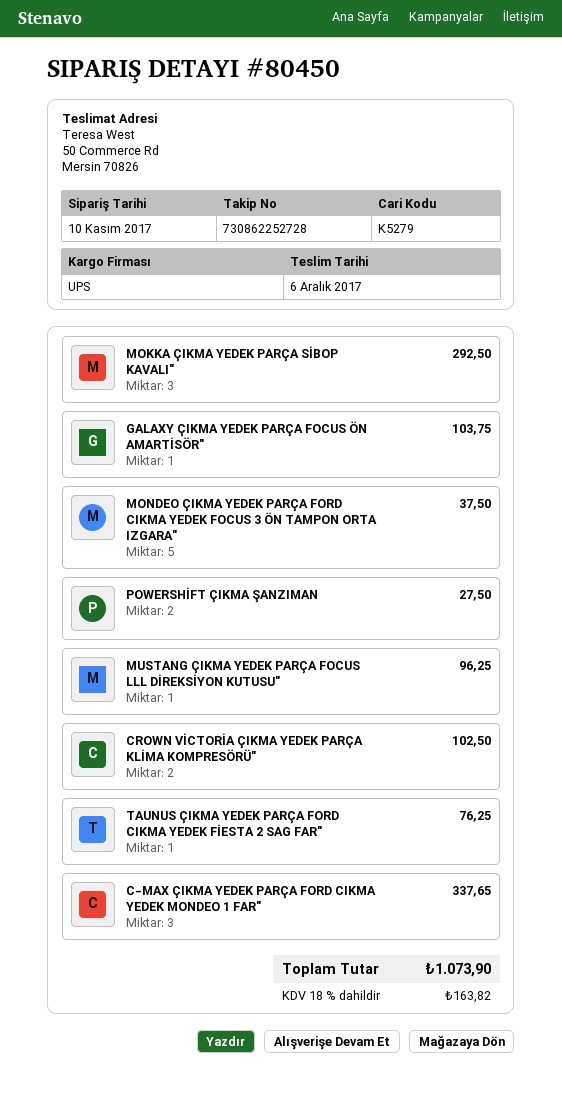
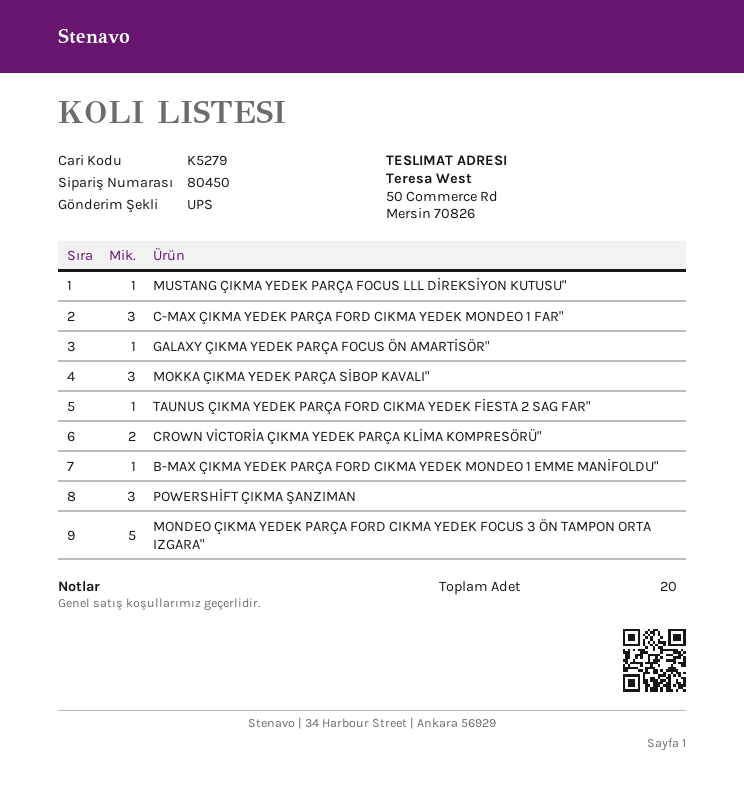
POWERSHİFT ÇIKMA ŞANZIMAN: 2 -> 3
B-MAX ÇIKMA YEDEK PARÇA FORD CIKMA YEDEK MONDEO 1 EMME MANİFOLDU": none -> 1

